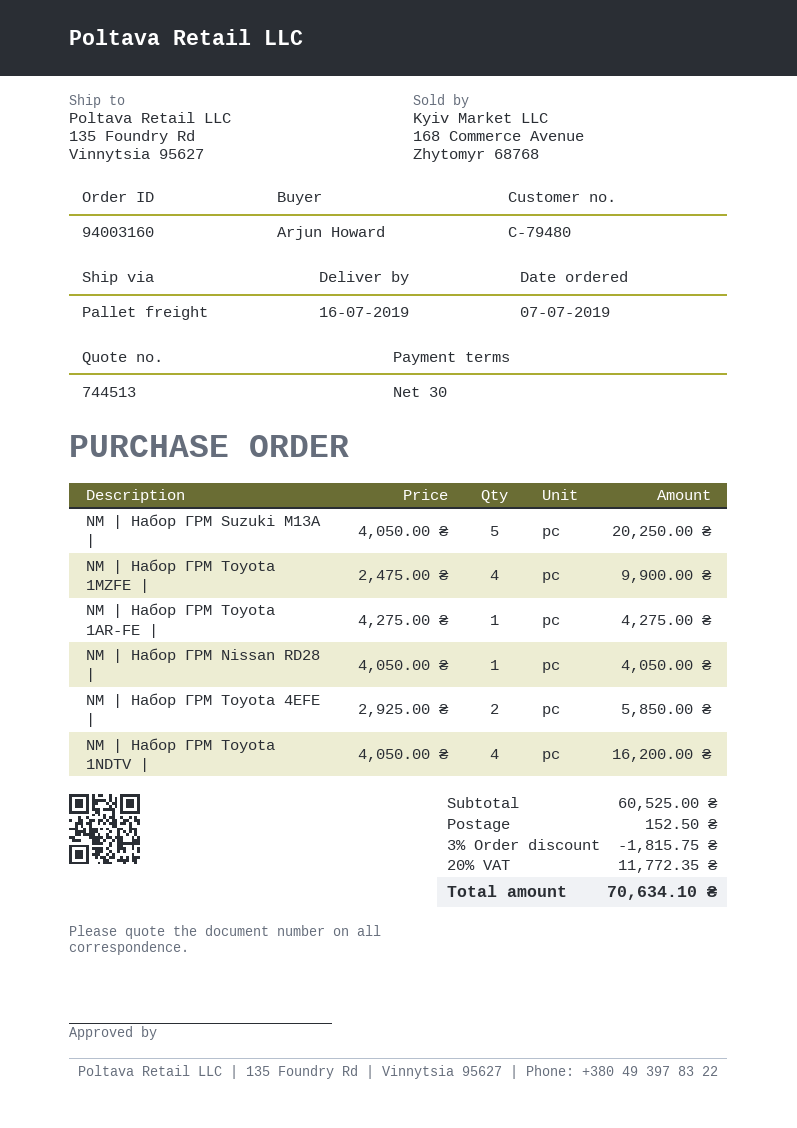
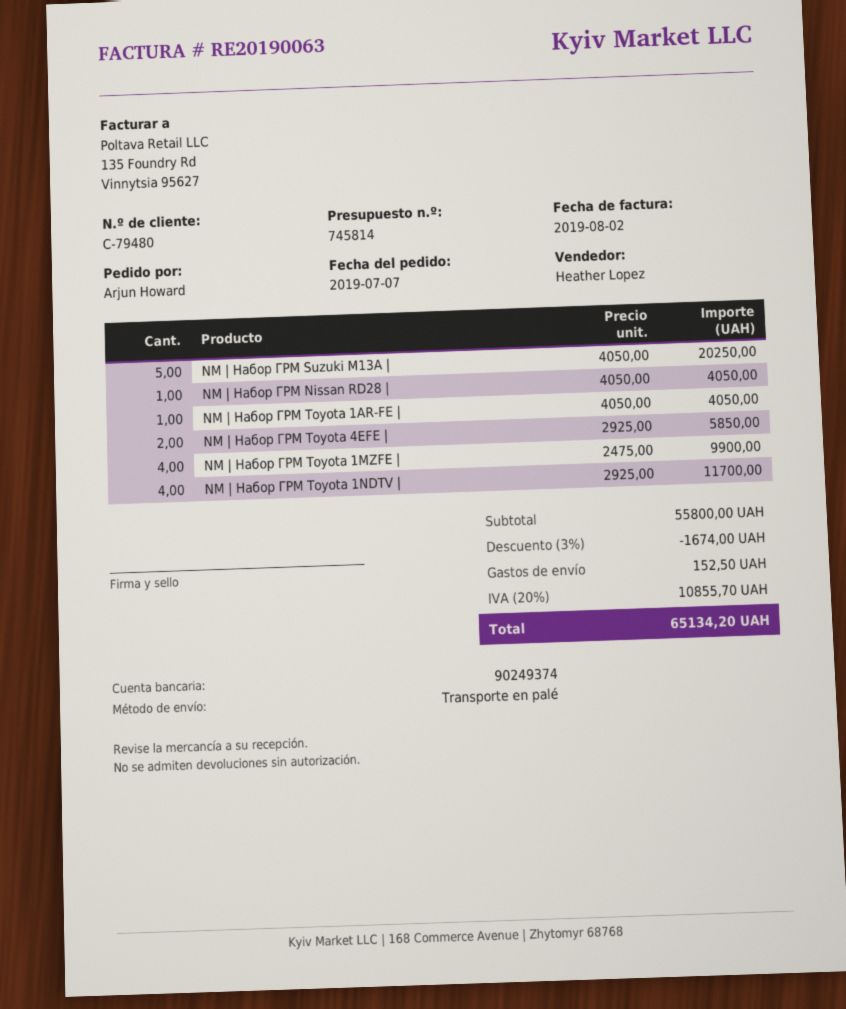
quote number: 744513 -> 745814
NM | Набор ГРМ Toyota 1AR-FE |: 1 x 4275.00 = 4275.00 -> 1 x 4050.00 = 4050.00
NM | Набор ГРМ Toyota 1NDTV |: 4 x 4050.00 = 16200.00 -> 4 x 2925.00 = 11700.00
subtotal: 60525.00 -> 55800.00
discount: 3% = 1815.75 -> 3% = 1674.00
tax: 20% = 11772.35 -> 20% = 10855.70
total: 70634.10 -> 65134.20

